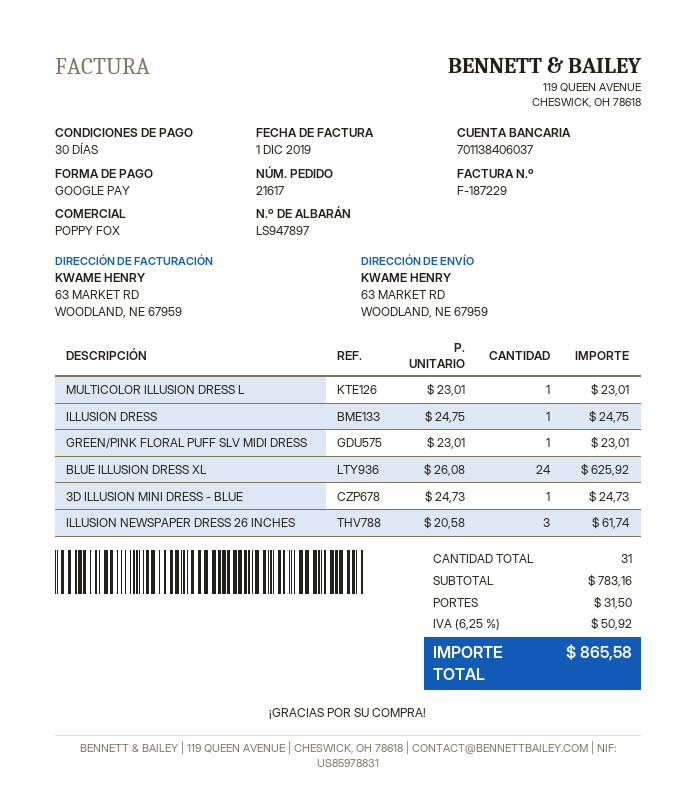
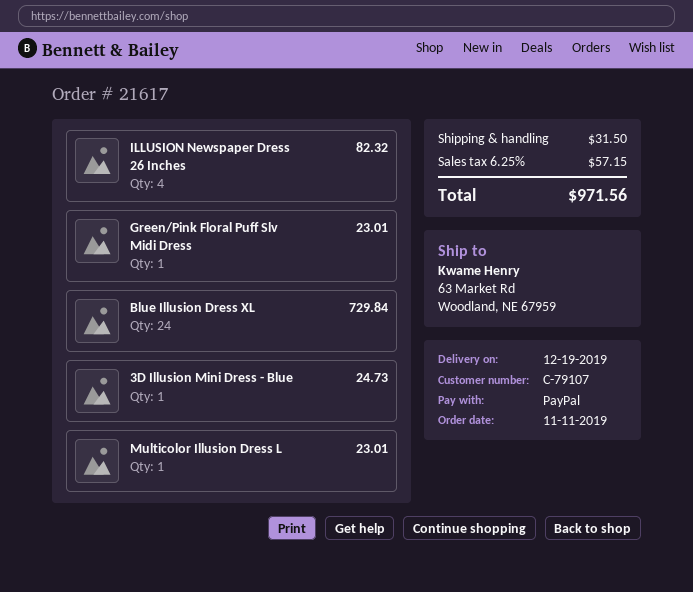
payment method: Google Pay -> PayPal
ILLUSION DRESS: 1 for 24.75 -> none
BLUE ILLUSION DRESS XL: 24 for 625.92 -> 24 for 729.84
ILLUSION NEWSPAPER DRESS 26 INCHES: 3 for 61.74 -> 4 for 82.32
tax: 6.25% = 50.92 -> 6.25% = 57.15
total: 865.58 -> 971.56

